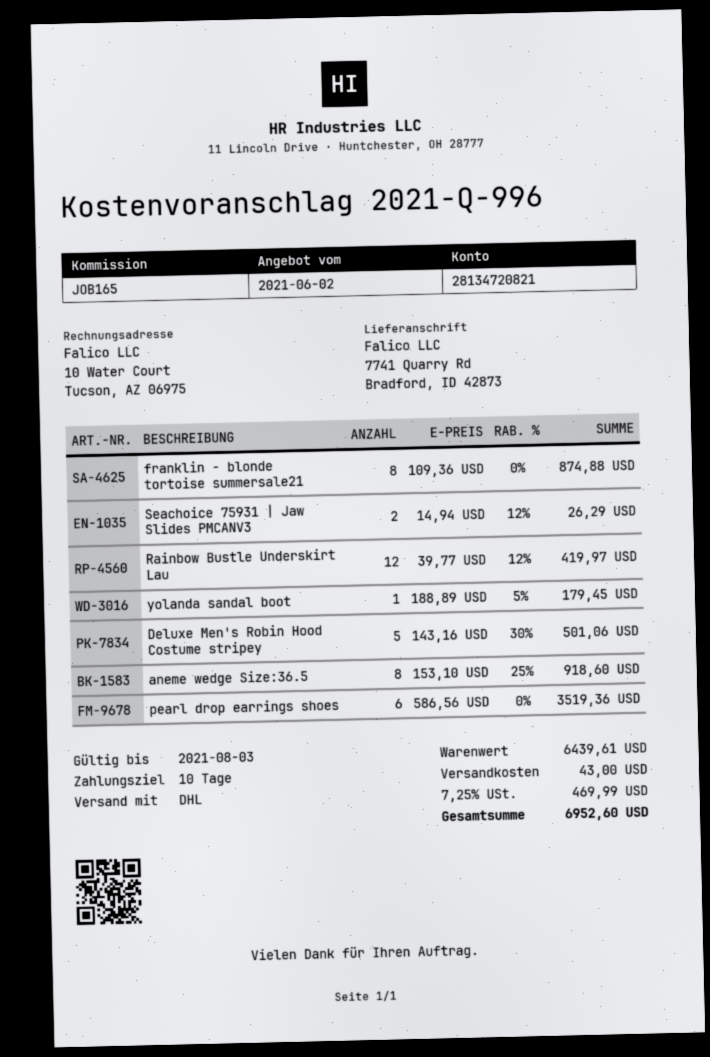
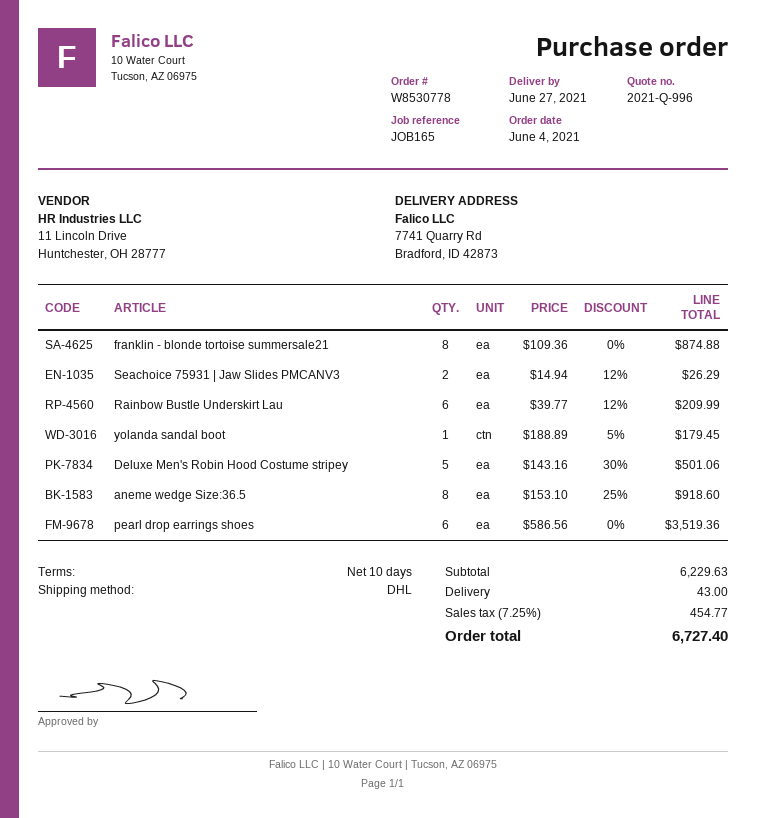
Rainbow Bustle Underskirt Lau: 12 x 39.77 - 12% = 419.97 -> 6 x 39.77 - 12% = 209.99
subtotal: 6439.61 -> 6229.63
tax: 7.25% = 469.99 -> 7.25% = 454.77
total: 6952.60 -> 6727.40

